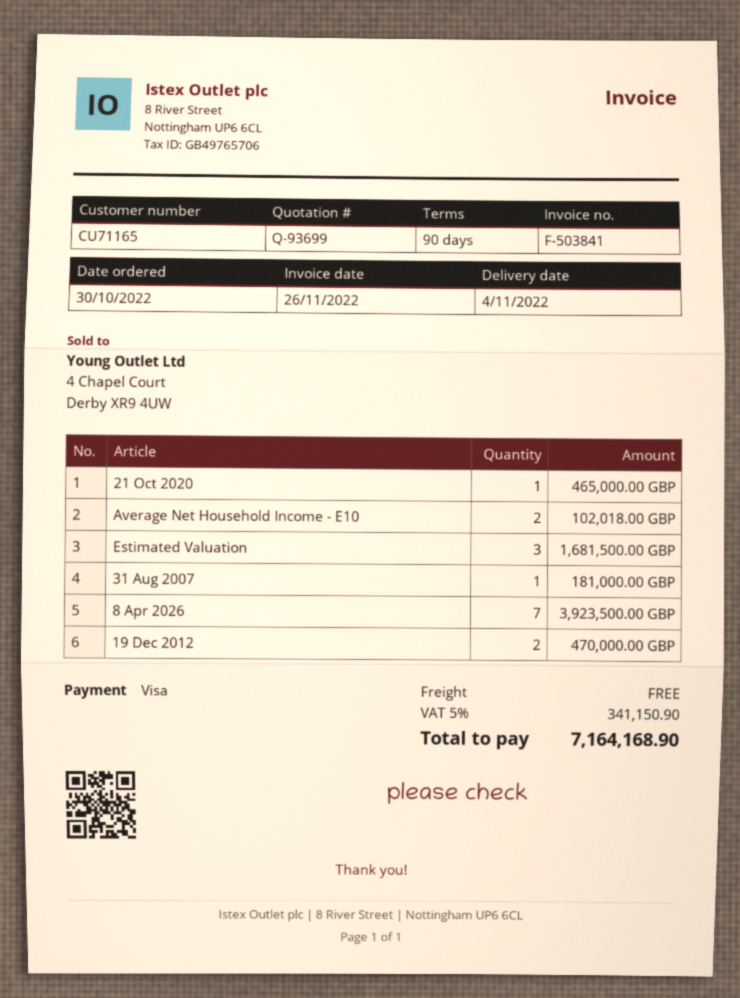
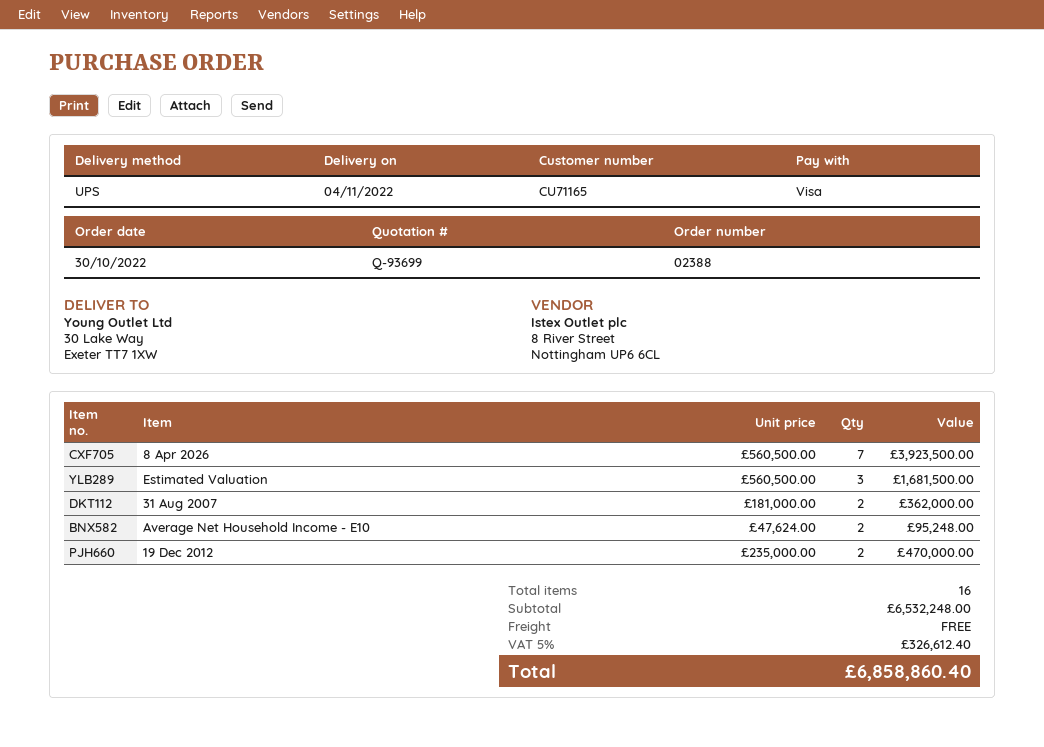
21 Oct 2020: 1 for 465000.00 -> none
Average Net Household Income - E10: 2 for 102018.00 -> 2 for 95248.00
31 Aug 2007: 1 for 181000.00 -> 2 for 362000.00
tax: 5% = 341150.90 -> 5% = 326612.40
total: 7164168.90 -> 6858860.40

